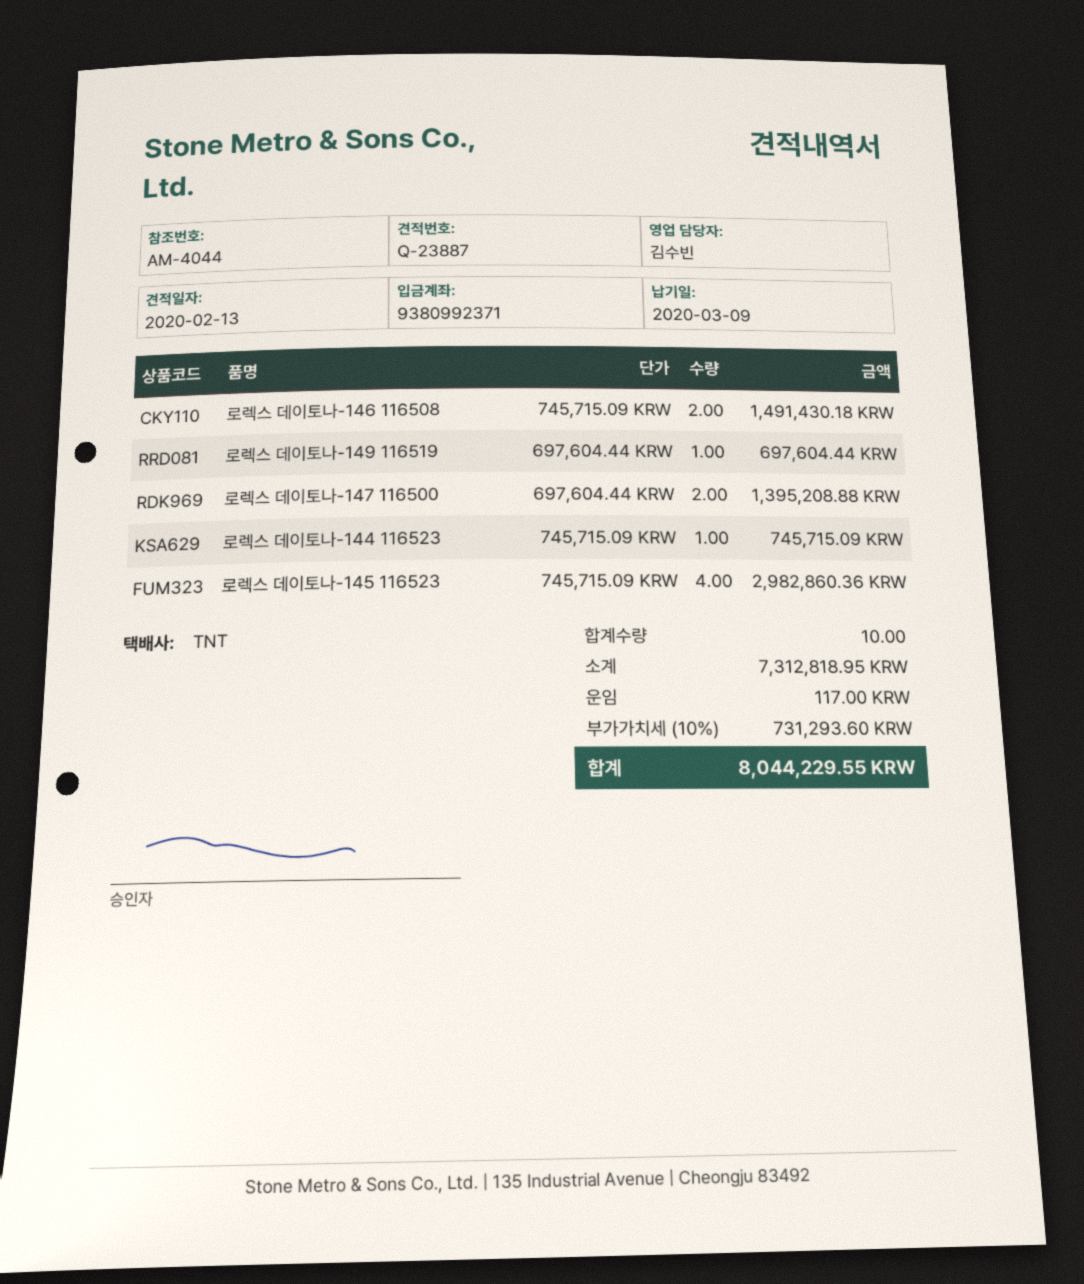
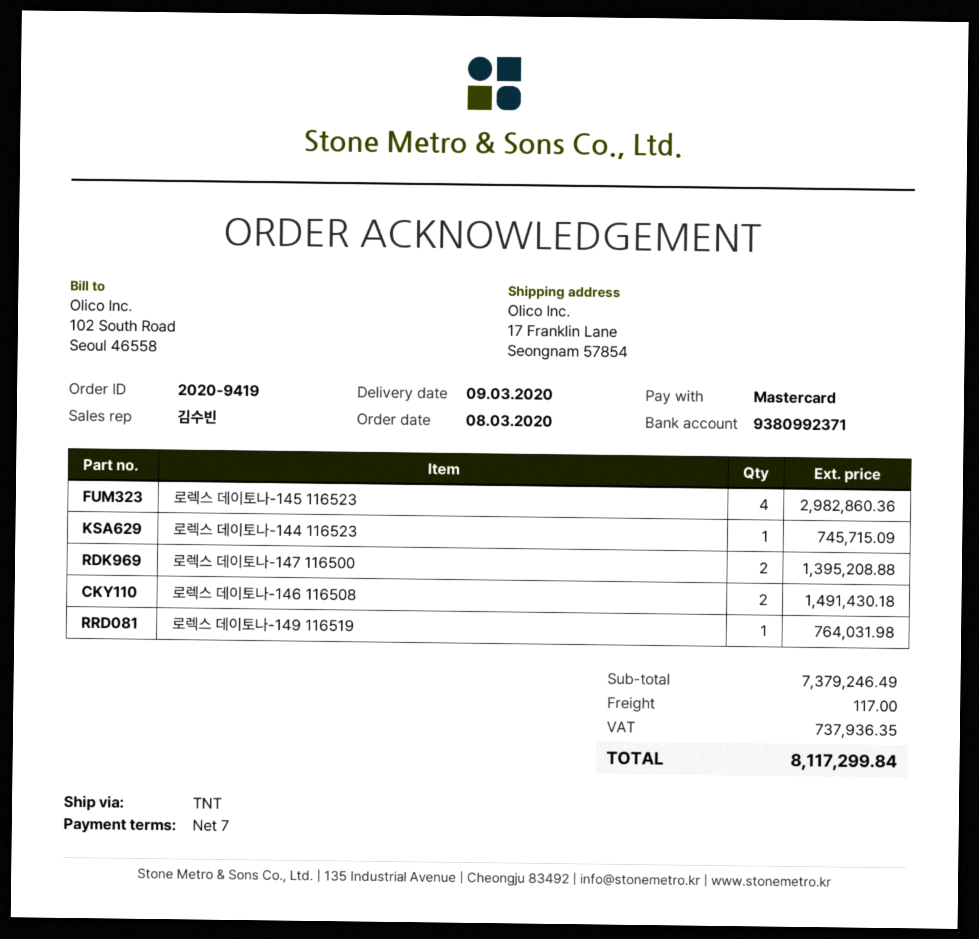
로렉스 데이토나-149 116519: 1 for 697604.44 -> 1 for 764031.98
subtotal: 7312818.95 -> 7379246.49
tax: 731293.60 -> 737936.35
total: 8044229.55 -> 8117299.84

